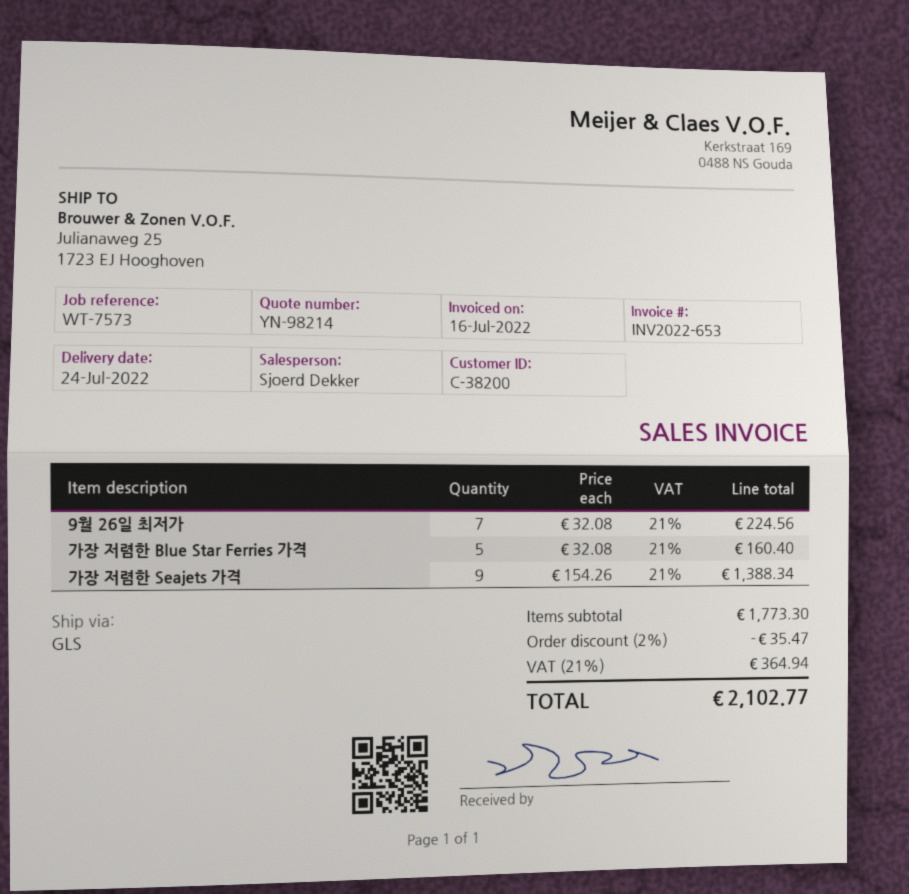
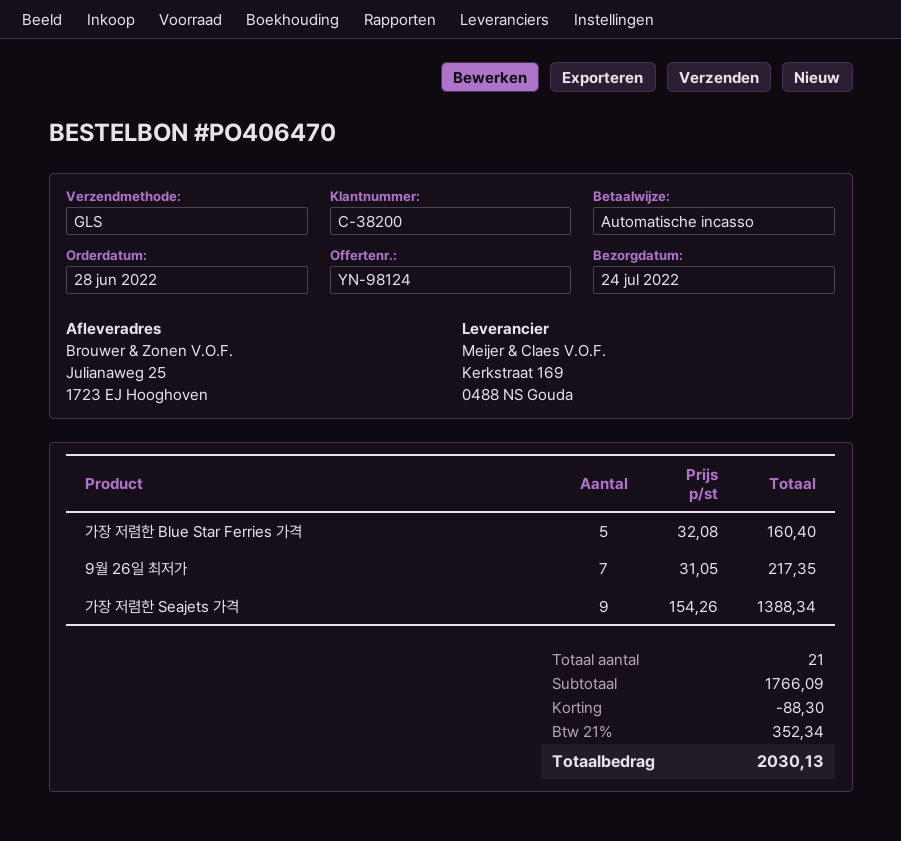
quote number: YN-98214 -> YN-98124
9월 26일 최저가: 7 x 32.08 = 224.56 -> 7 x 31.05 = 217.35
subtotal: 1773.30 -> 1766.09
discount: 35.47 -> 88.30
tax: 21% = 364.94 -> 21% = 352.34
total: 2102.77 -> 2030.13

